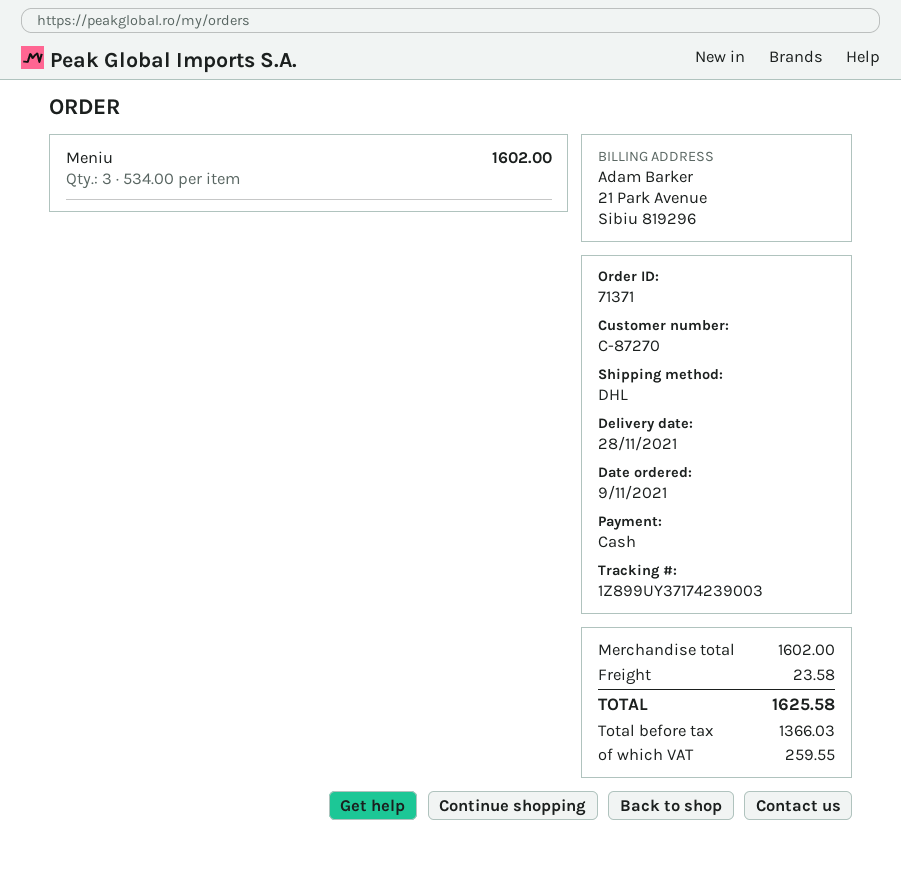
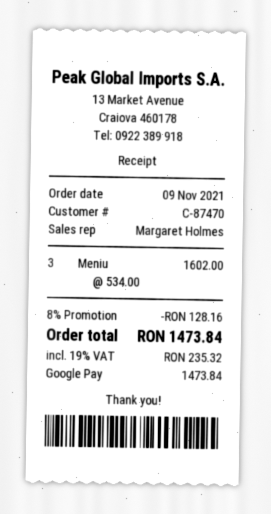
customer number: C-87270 -> C-87470
payment method: cash -> Google Pay
discount: none -> 8% = 128.16
shipping: 23.58 -> none
tax: 259.55 -> 235.32
total: 1625.58 -> 1473.84

